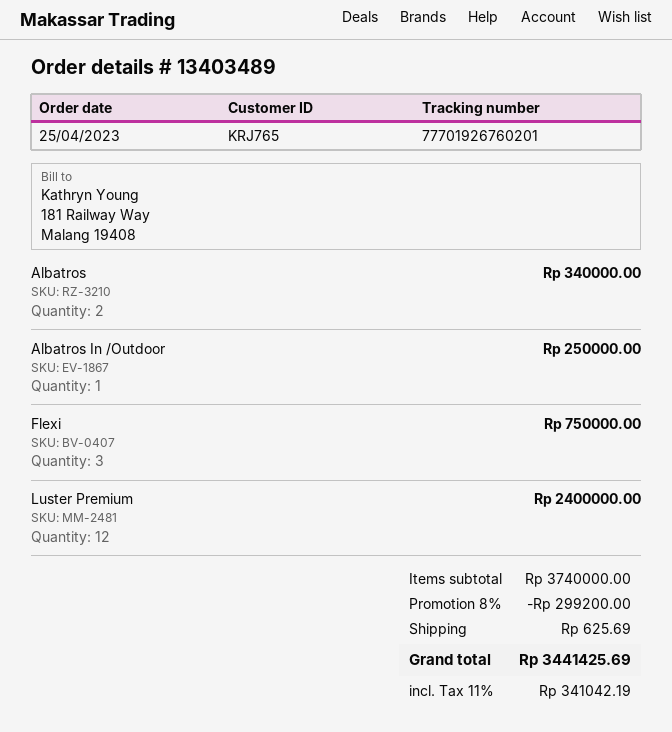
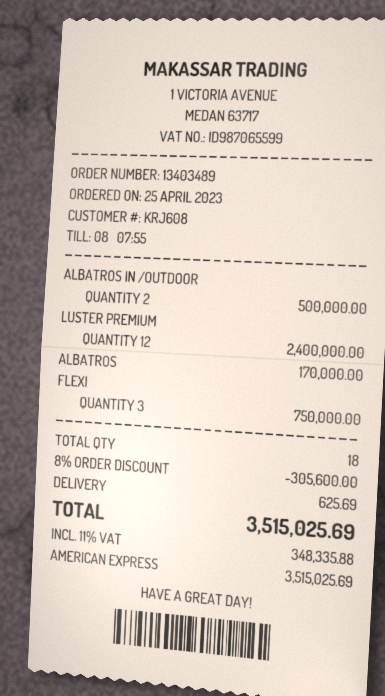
customer number: KRJ765 -> KRJ608
Albatros: 2 for 340000.00 -> 1 for 170000.00
Albatros In /Outdoor: 1 for 250000.00 -> 2 for 500000.00
discount: 8% = 299200.00 -> 8% = 305600.00
tax: 11% = 341042.19 -> 11% = 348335.88
total: 3441425.69 -> 3515025.69

